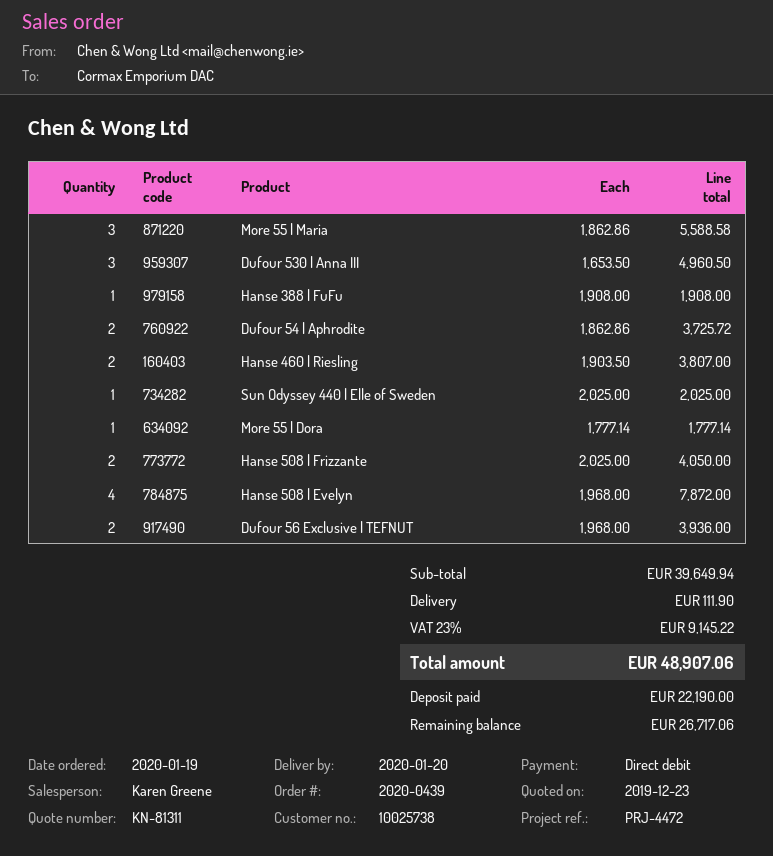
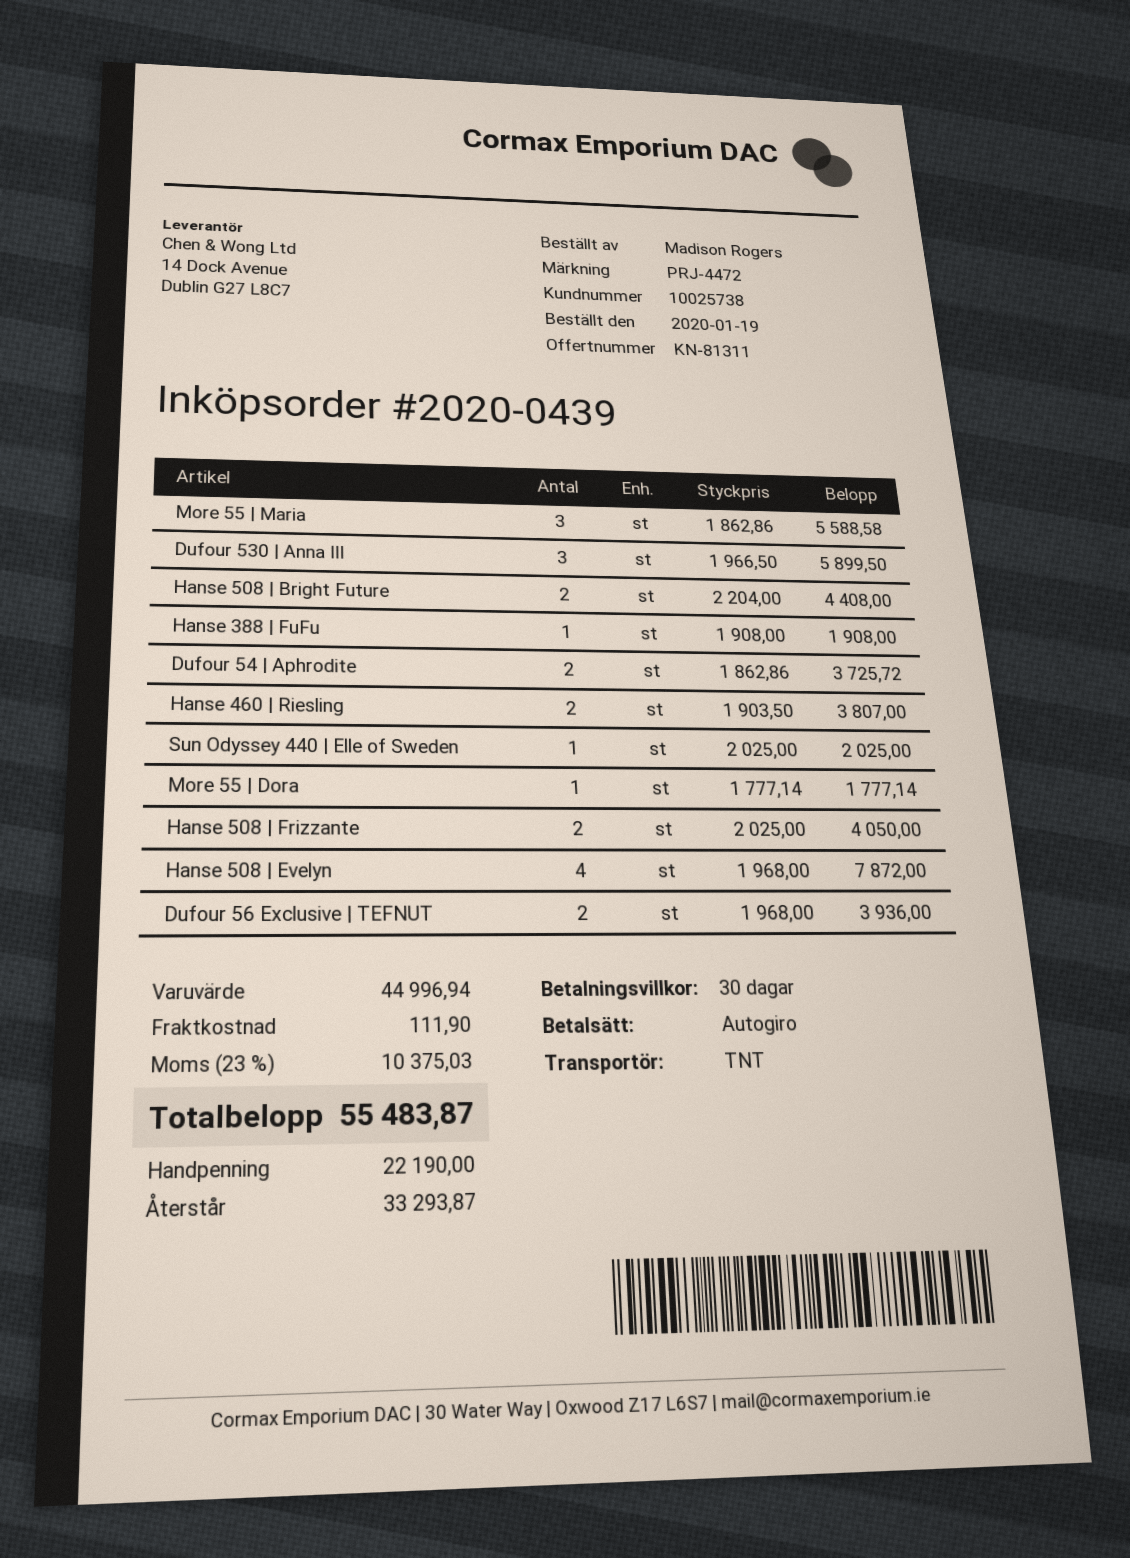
Dufour 530 | Anna III: 3 x 1653.50 = 4960.50 -> 3 x 1966.50 = 5899.50
Hanse 508 | Bright Future: none -> 2 x 2204.00 = 4408.00
subtotal: 39649.94 -> 44996.94
tax: 23% = 9145.22 -> 23% = 10375.03
total: 48907.06 -> 55483.87
balance: 26717.06 -> 33293.87

